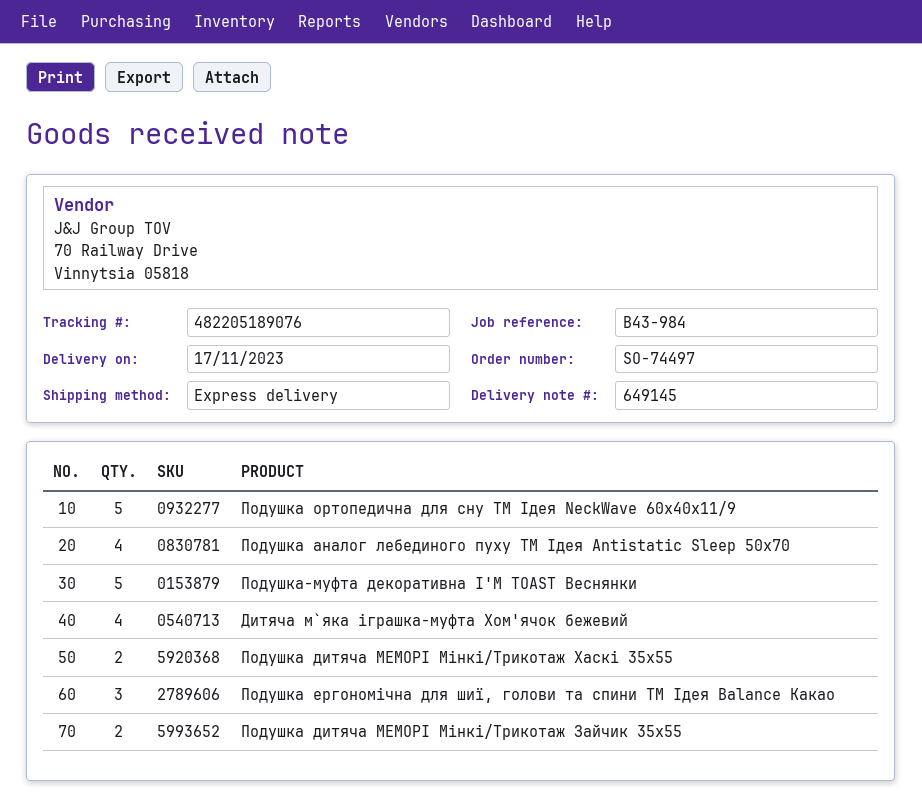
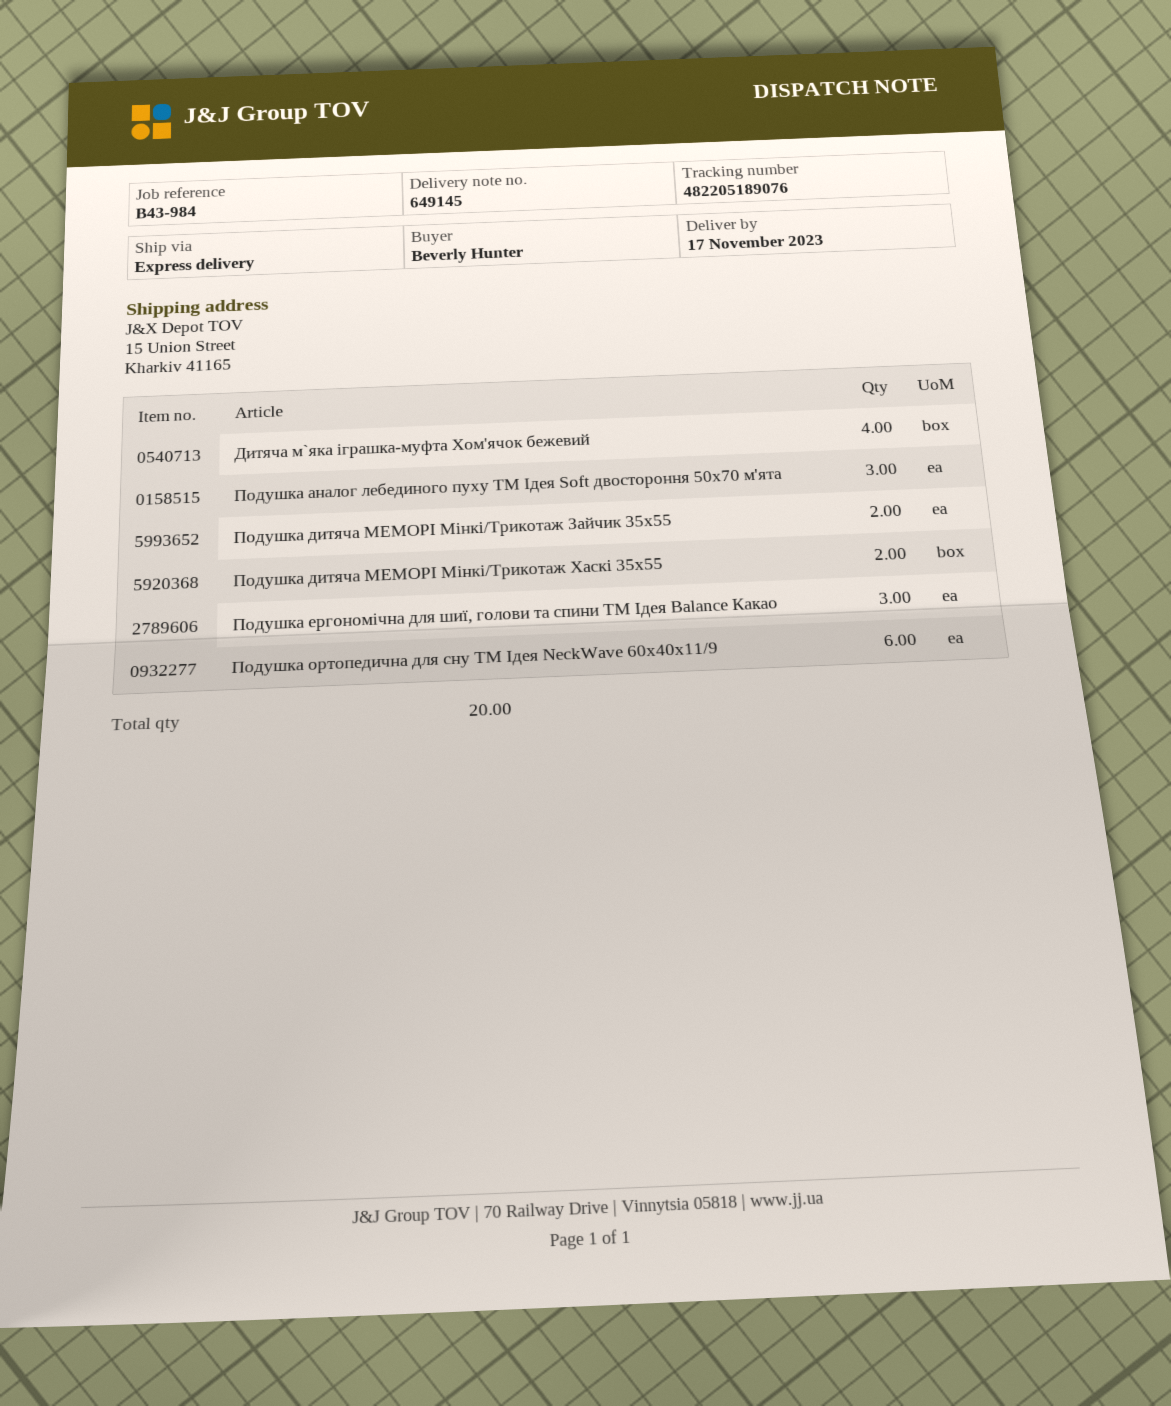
Подушка ортопедична для сну ТМ Ідея NeckWave 60х40х11/9: 5 -> 6
Подушка аналог лебединого пуху ТМ Ідея Antistatic Sleep 50х70: 4 -> none
Подушка-муфта декоративна I'M TOAST Веснянки: 5 -> none
Подушка аналог лебединого пуху ТМ Ідея Soft двостороння 50х70 м'ята: none -> 3

